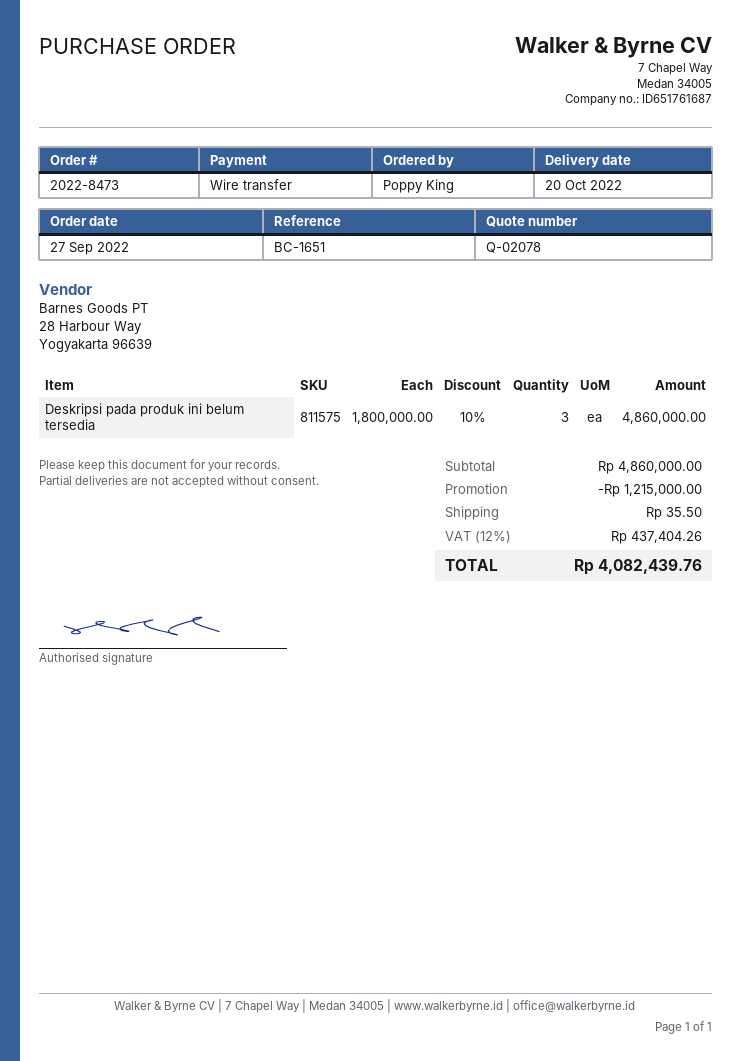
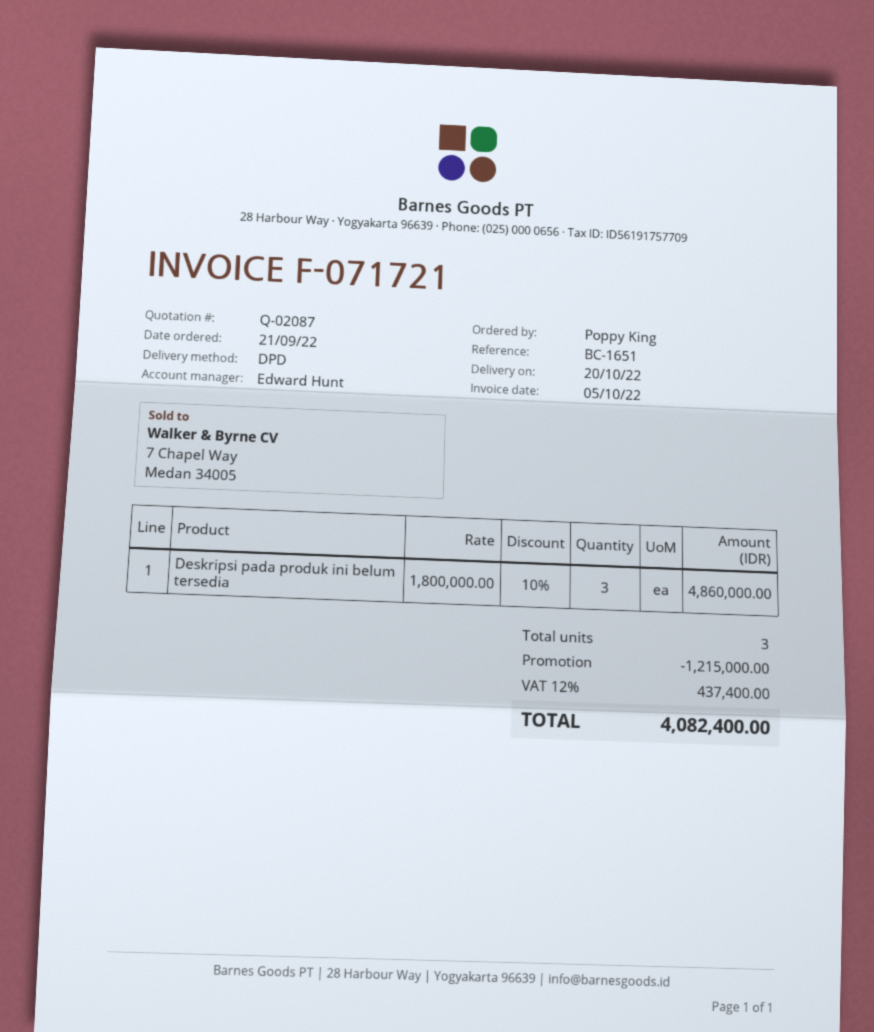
quote number: Q-02078 -> Q-02087
order date: 2022-09-27 -> 2022-09-21
shipping: 35.50 -> none
tax: 12% = 437404.26 -> 12% = 437400.00
total: 4082439.76 -> 4082400.00

